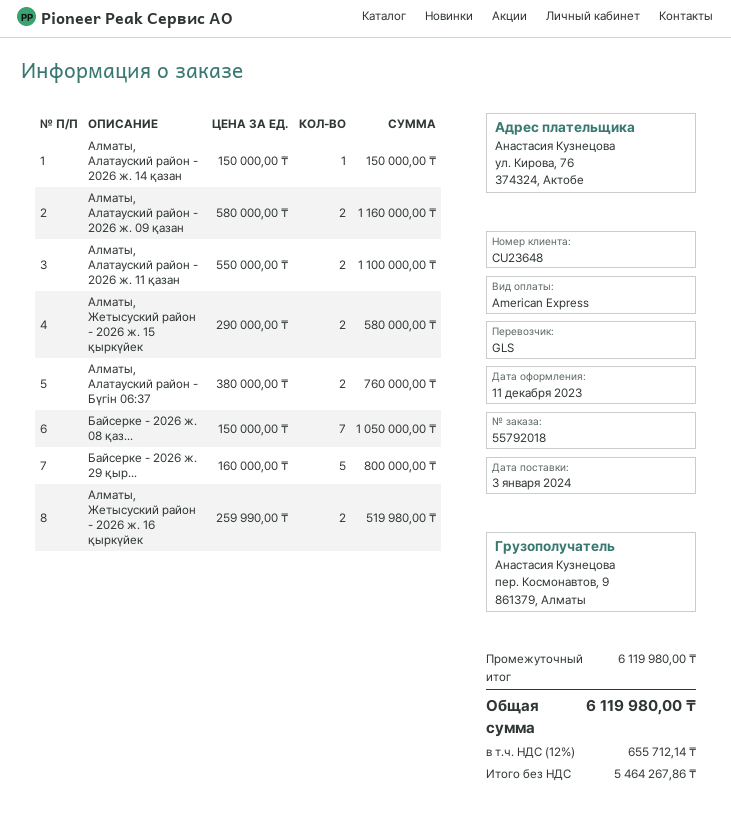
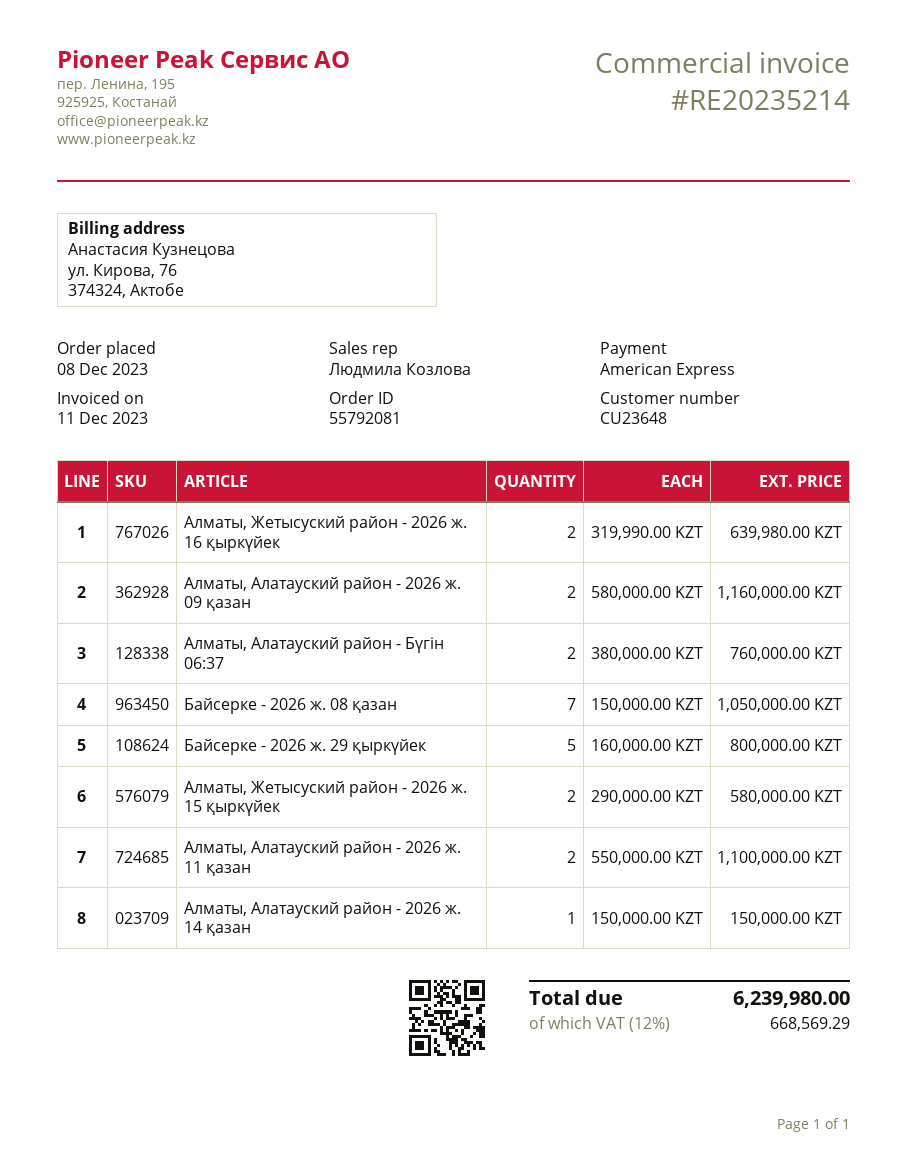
order number: 55792018 -> 55792081
order date: 2023-12-11 -> 2023-12-08
Алматы, Жетысуский район - 2026 ж. 16 қыркүйек: 2 x 259990.00 = 519980.00 -> 2 x 319990.00 = 639980.00
tax: 12% = 655712.14 -> 12% = 668569.29
total: 6119980.00 -> 6239980.00

